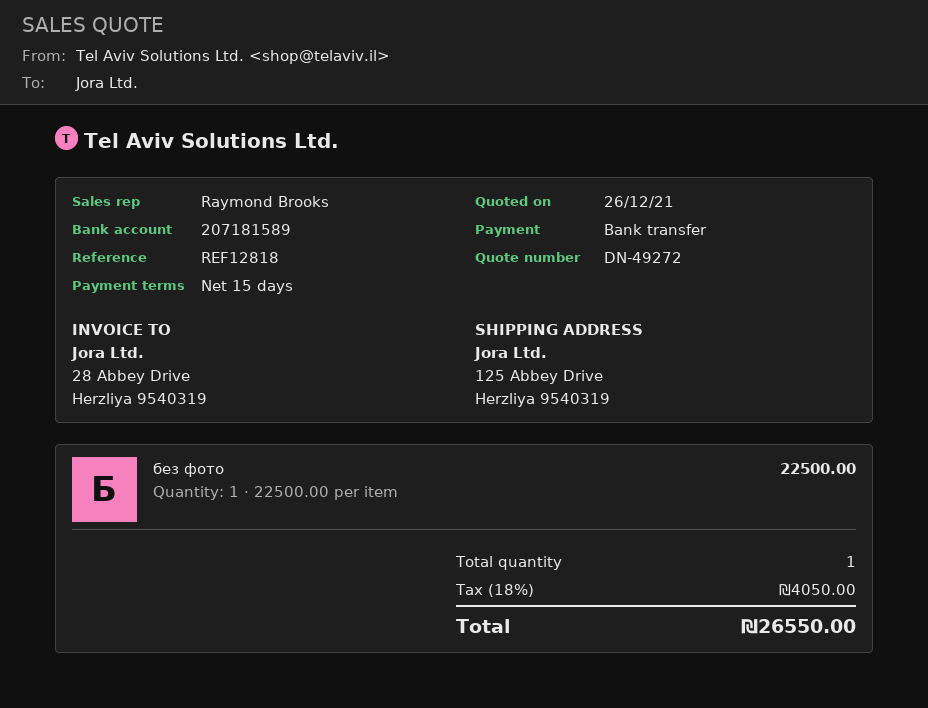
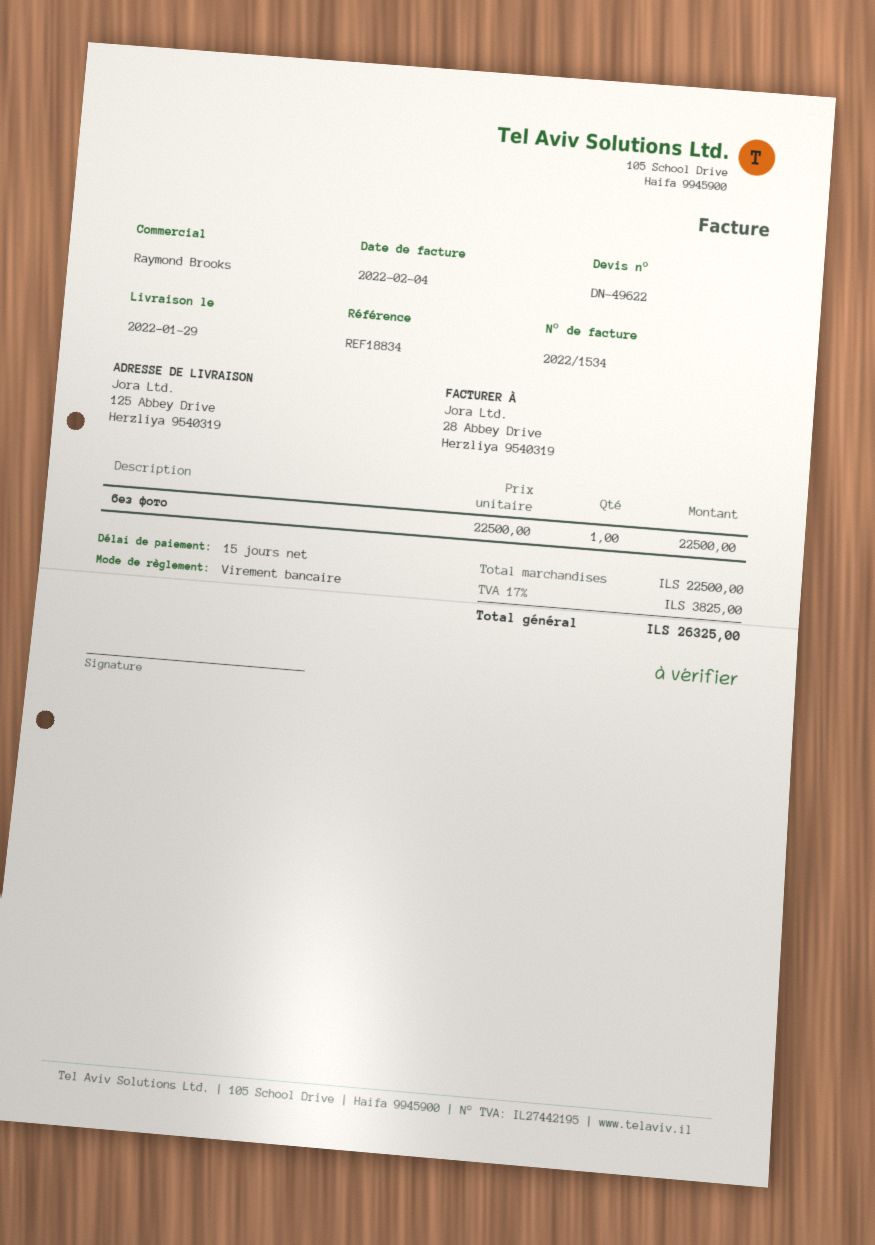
quote number: DN-49272 -> DN-49622
reference: REF12818 -> REF18834
tax: 18% = 4050.00 -> 17% = 3825.00
total: 26550.00 -> 26325.00

